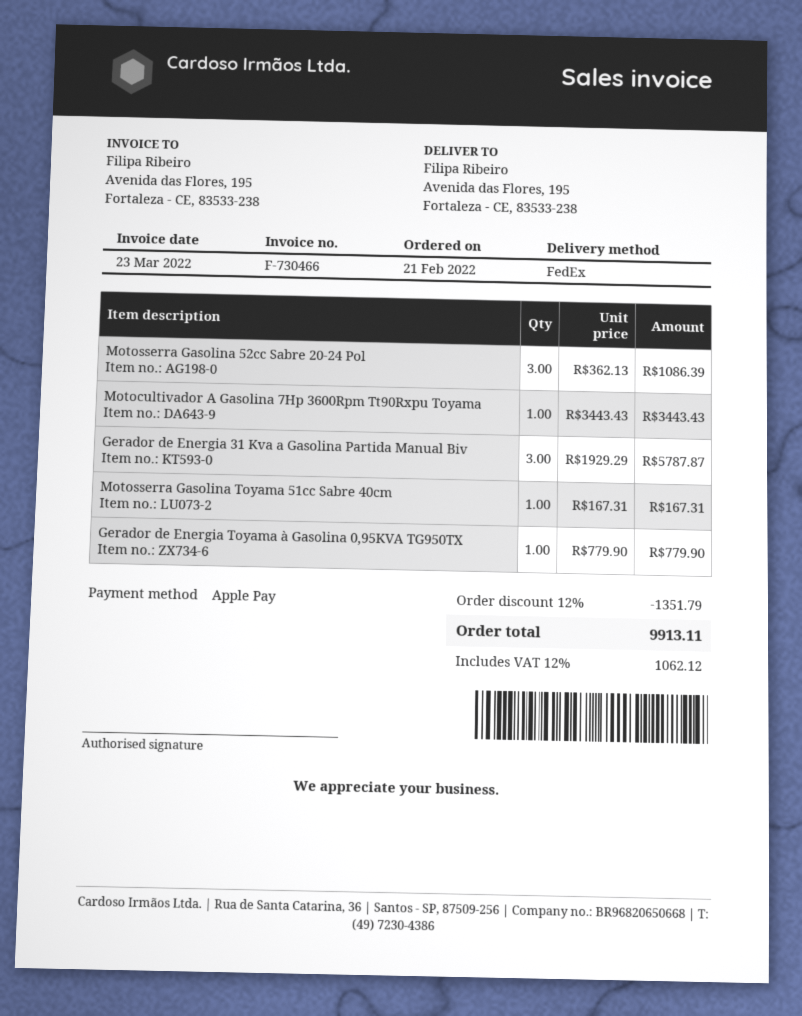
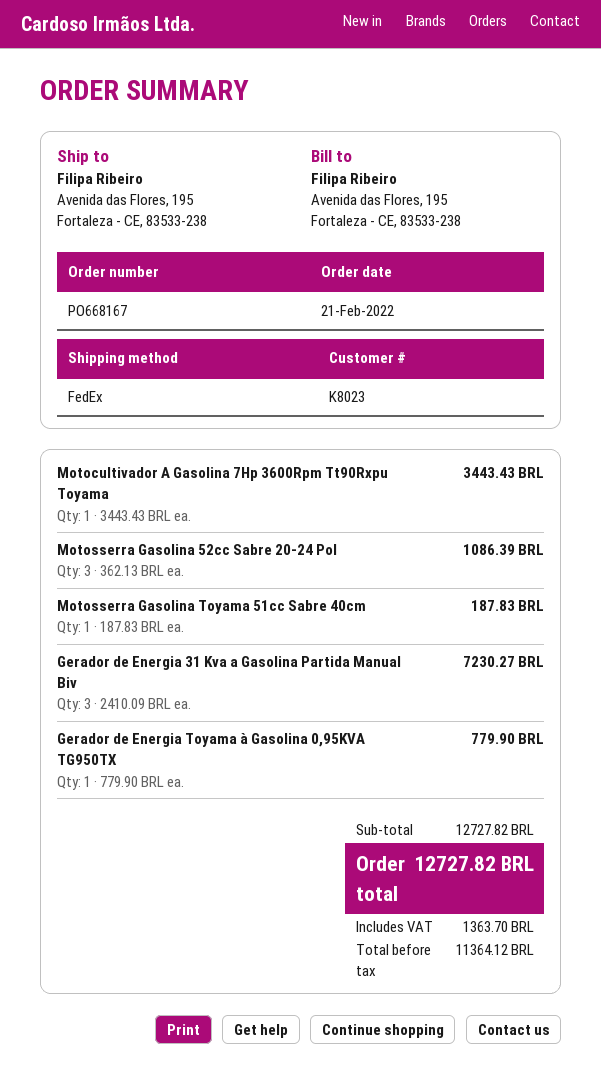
Gerador de Energia 31 Kva a Gasolina Partida Manual Biv: 3 x 1929.29 = 5787.87 -> 3 x 2410.09 = 7230.27
Motosserra Gasolina Toyama 51cc Sabre 40cm: 1 x 167.31 = 167.31 -> 1 x 187.83 = 187.83
discount: 12% = 1351.79 -> none
tax: 1062.12 -> 1363.70
total: 9913.11 -> 12727.82

